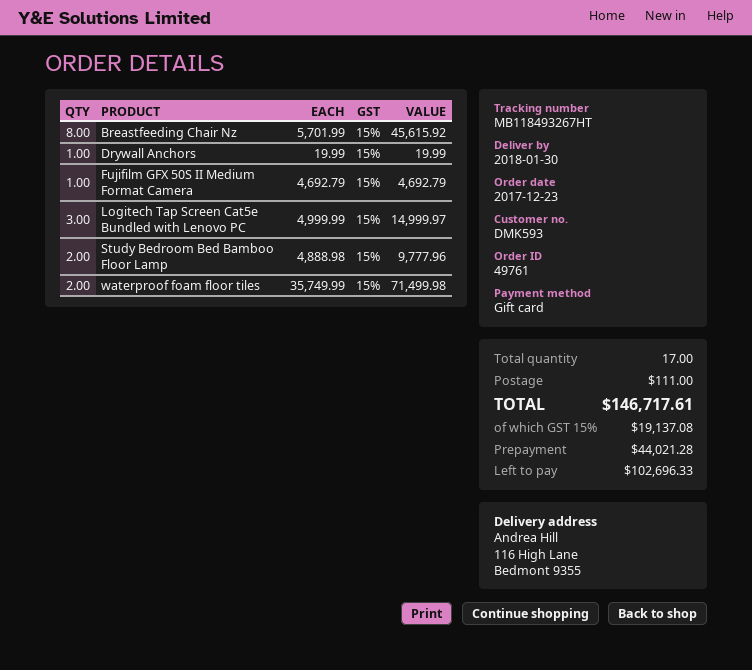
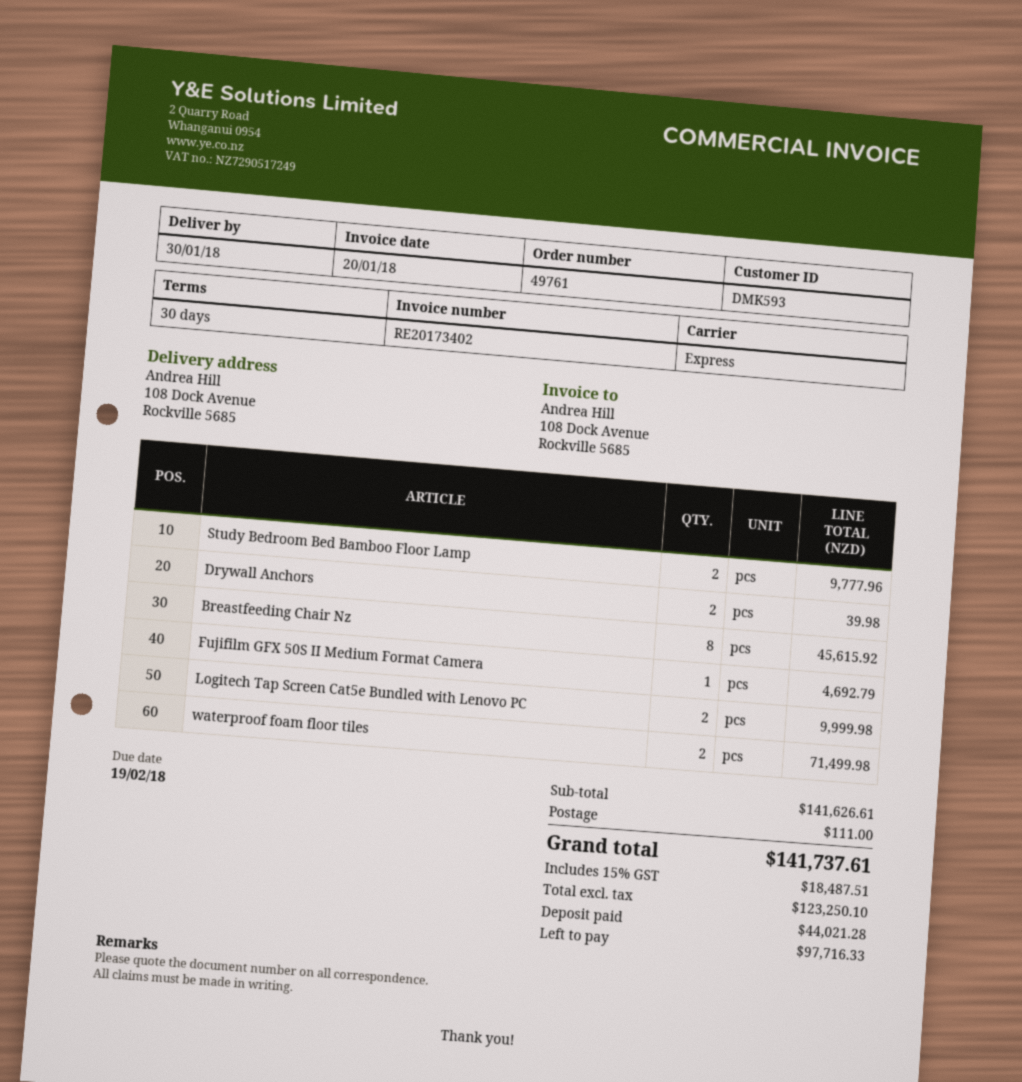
ship to: 116 High Lane, Bedmont 9355 -> 108 Dock Avenue, Rockville 5685
Drywall Anchors: 1 for 19.99 -> 2 for 39.98
Logitech Tap Screen Cat5e Bundled with Lenovo PC: 3 for 14999.97 -> 2 for 9999.98
tax: 15% = 19137.08 -> 15% = 18487.51
total: 146717.61 -> 141737.61
balance: 102696.33 -> 97716.33

